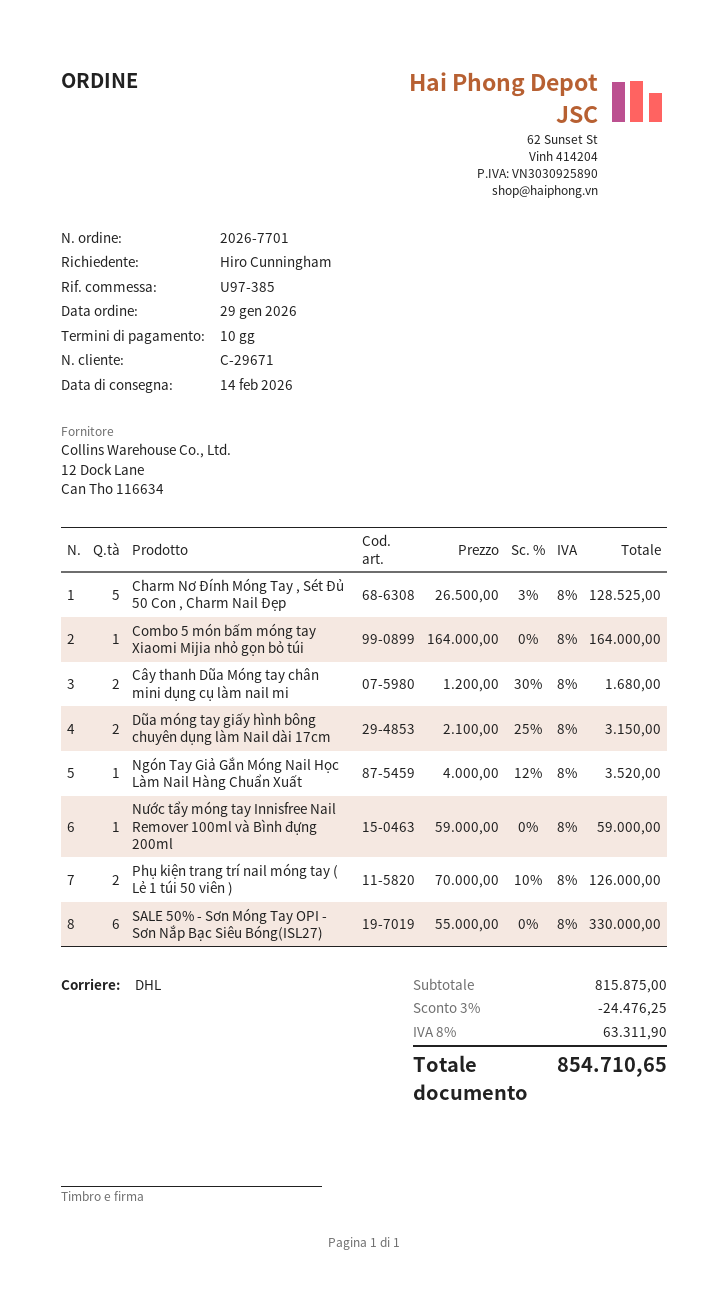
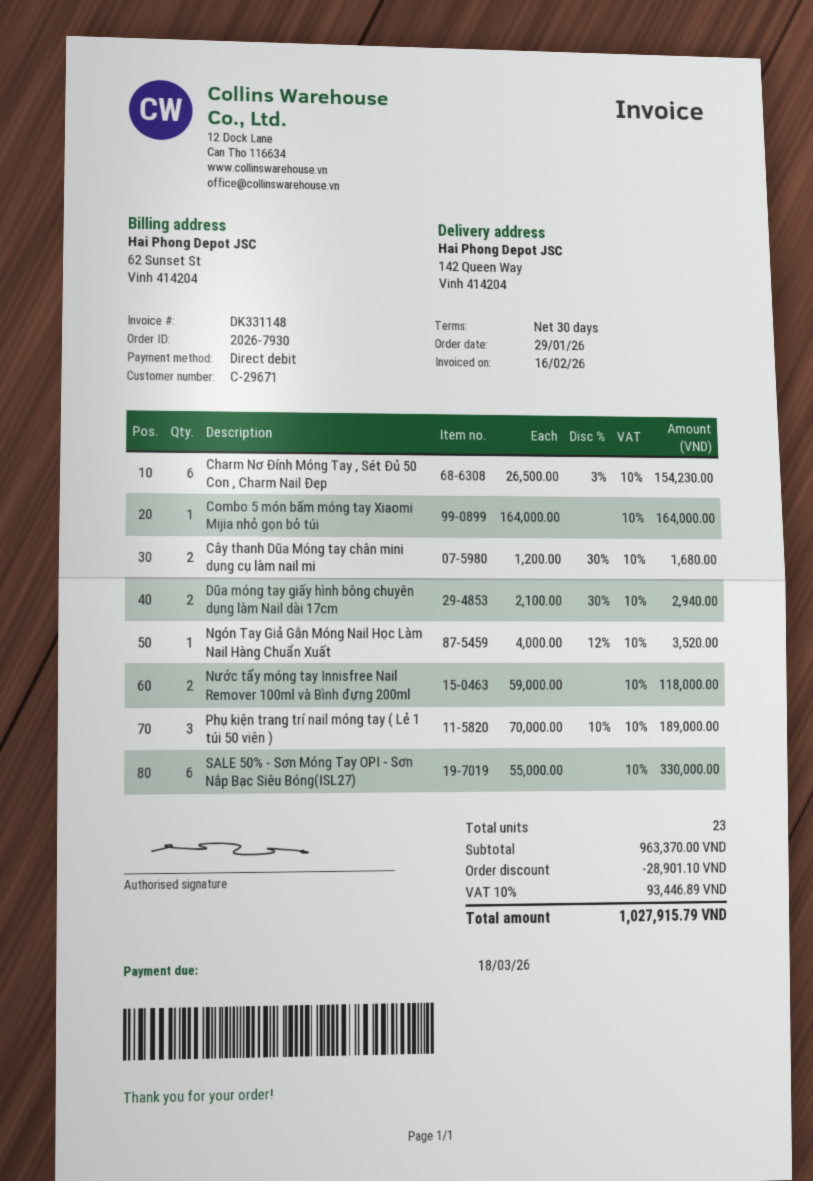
order number: 2026-7701 -> 2026-7930
payment terms: 10 days -> 30 days
Charm Nơ Đính Móng Tay , Sét Đủ 50 Con , Charm Nail Đẹp: 5 x 26500.00 - 3% = 128525.00 -> 6 x 26500.00 - 3% = 154230.00
Dũa móng tay giấy hình bông chuyên dụng làm Nail dài 17cm: 2 x 2100.00 - 25% = 3150.00 -> 2 x 2100.00 - 30% = 2940.00
Nước tẩy móng tay Innisfree Nail Remover 100ml và Bình đựng 200ml: 1 x 59000.00 = 59000.00 -> 2 x 59000.00 = 118000.00
Phụ kiện trang trí nail móng tay ( Lẻ 1 túi 50 viên ): 2 x 70000.00 - 10% = 126000.00 -> 3 x 70000.00 - 10% = 189000.00
subtotal: 815875.00 -> 963370.00
discount: 24476.25 -> 28901.10
tax: 8% = 63311.90 -> 10% = 93446.89
total: 854710.65 -> 1027915.79

